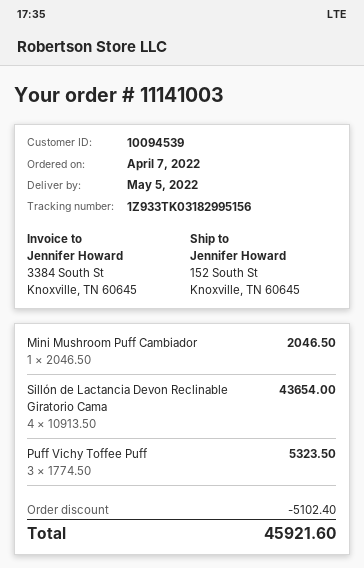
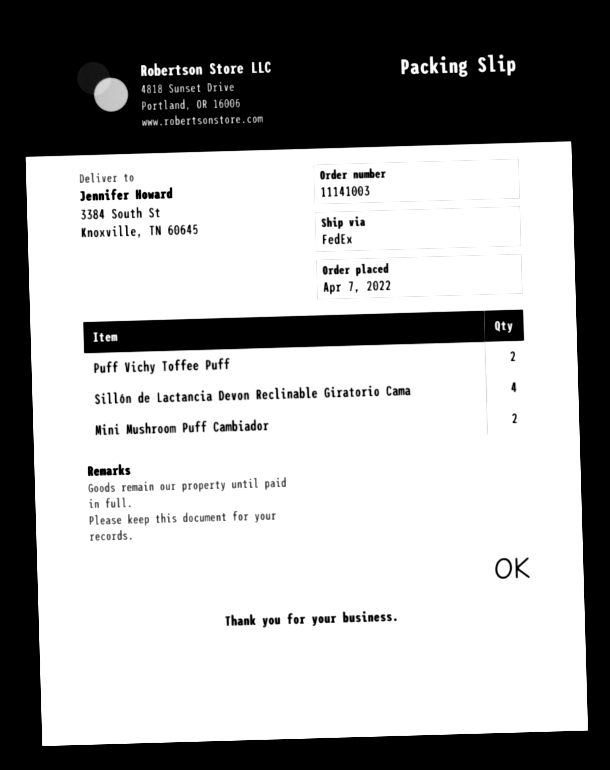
ship to: 152 South St, Knoxville, TN 60645 -> 3384 South St, Knoxville, TN 60645
Mini Mushroom Puff Cambiador: 1 -> 2
Puff Vichy Toffee Puff: 3 -> 2

